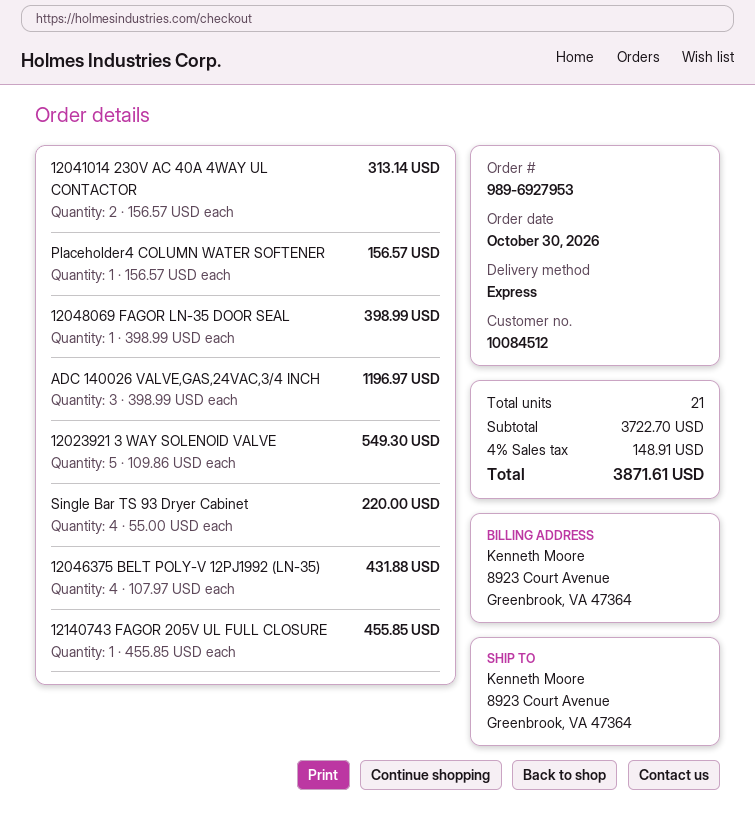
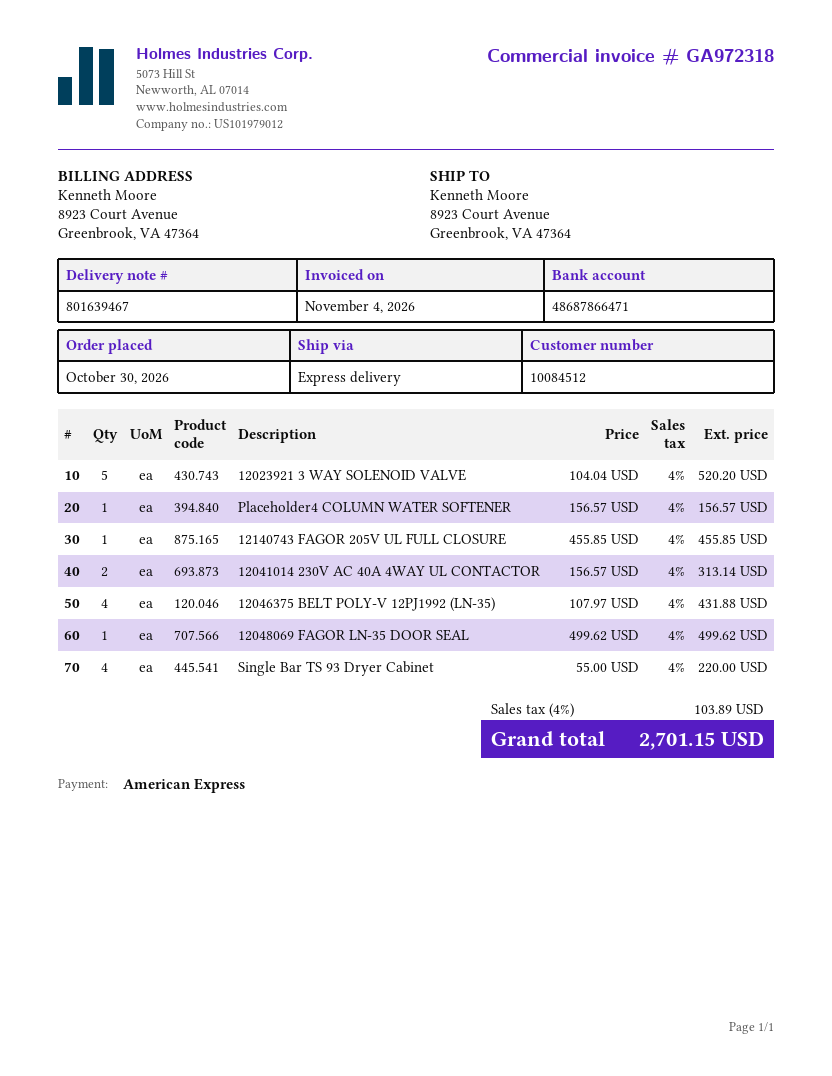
12048069 FAGOR LN-35 DOOR SEAL: 1 x 398.99 = 398.99 -> 1 x 499.62 = 499.62
ADC 140026 VALVE,GAS,24VAC,3/4 INCH: 3 x 398.99 = 1196.97 -> none
12023921 3 WAY SOLENOID VALVE: 5 x 109.86 = 549.30 -> 5 x 104.04 = 520.20
tax: 4% = 148.91 -> 4% = 103.89
total: 3871.61 -> 2701.15

